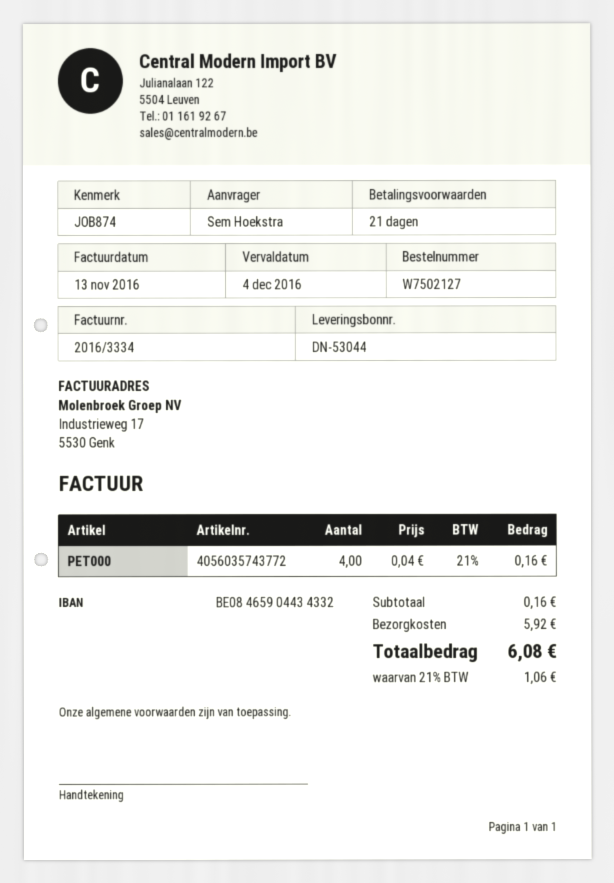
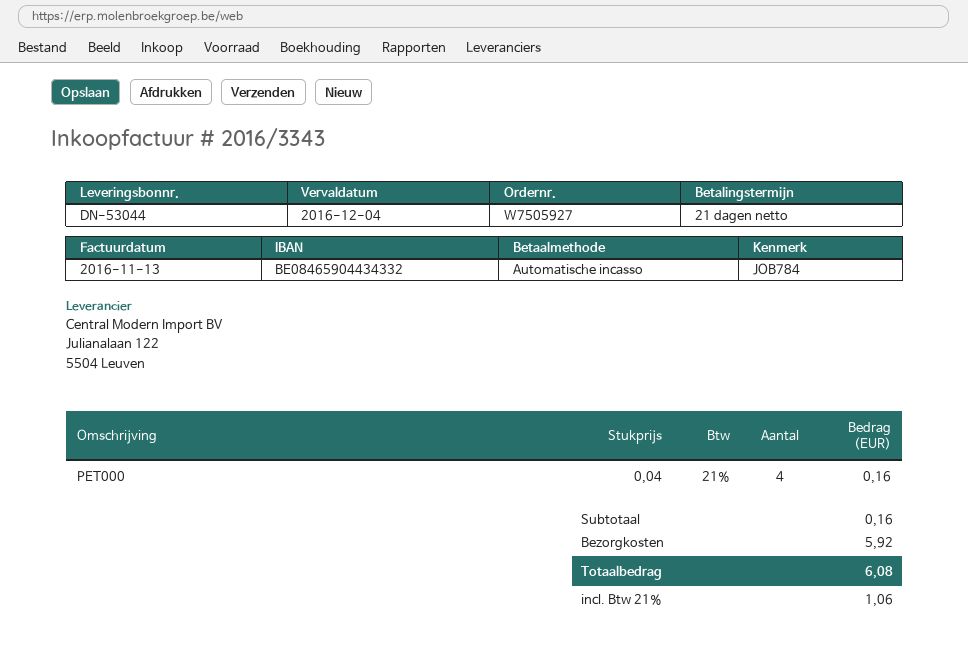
order number: W7502127 -> W7505927
invoice number: 2016/3334 -> 2016/3343
reference: JOB874 -> JOB784

